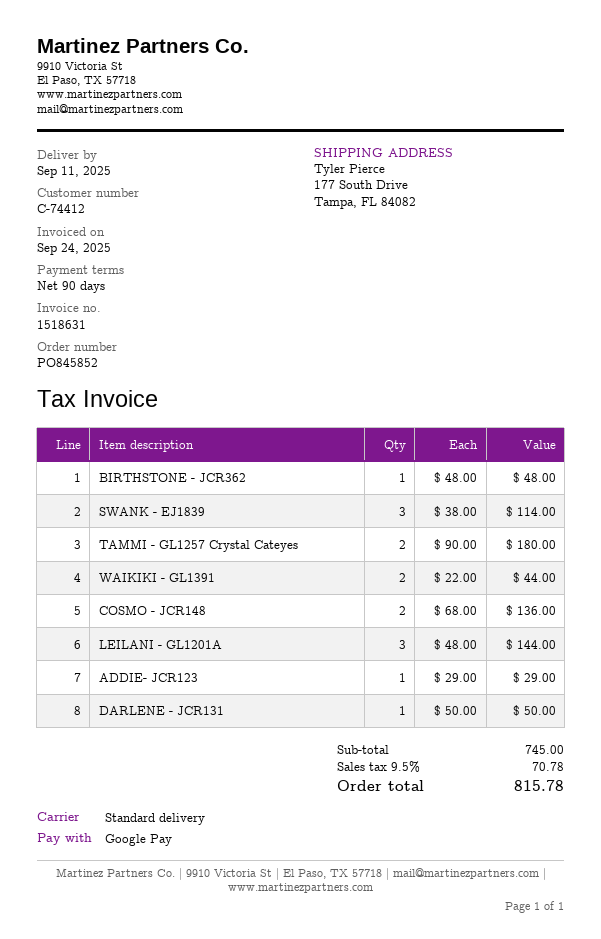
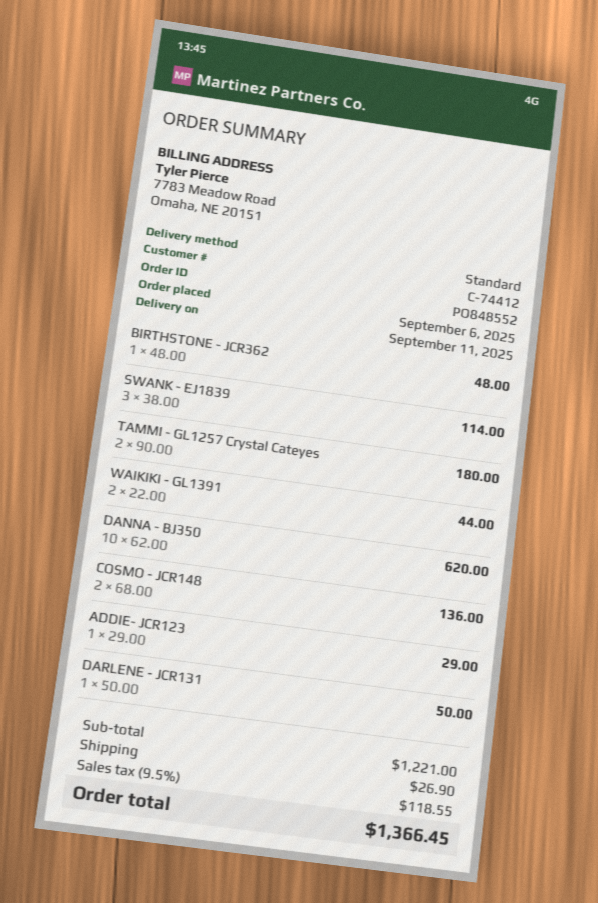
order number: PO845852 -> PO848552
LEILANI - GL1201A: 3 x 48.00 = 144.00 -> none
DANNA - BJ350: none -> 10 x 62.00 = 620.00
subtotal: 745.00 -> 1221.00
shipping: none -> 26.90
tax: 9.5% = 70.78 -> 9.5% = 118.55
total: 815.78 -> 1366.45

